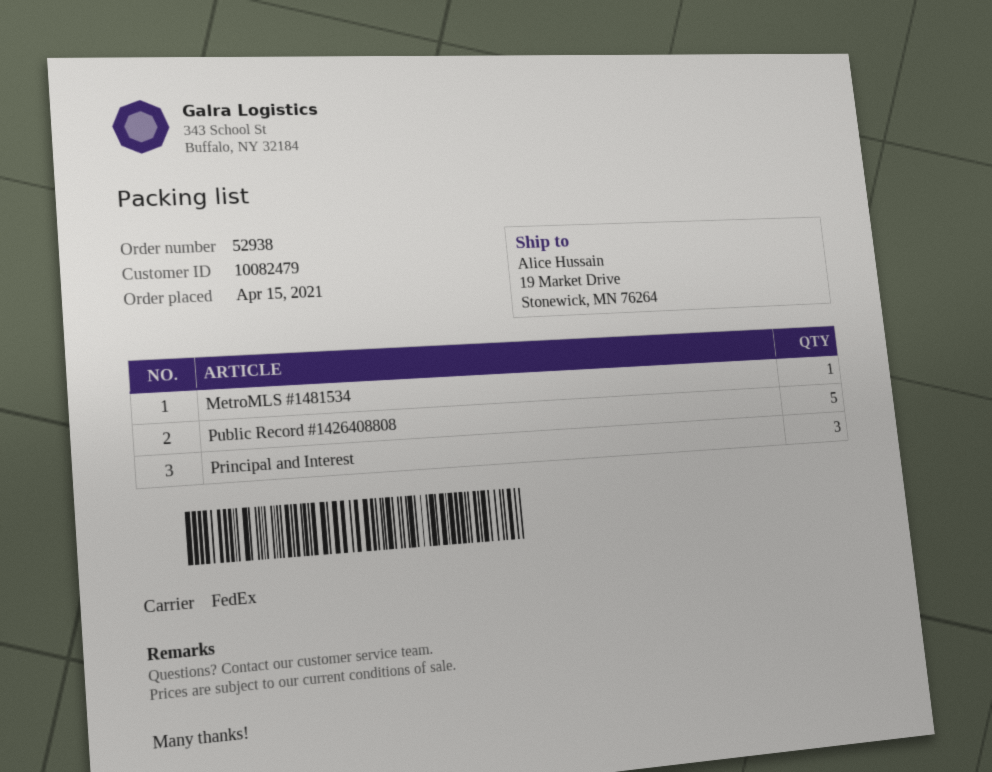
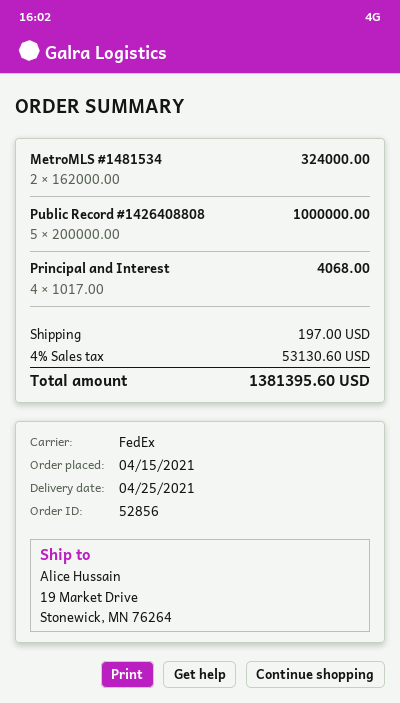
order number: 52938 -> 52856
MetroMLS #1481534: 1 -> 2
Principal and Interest: 3 -> 4

